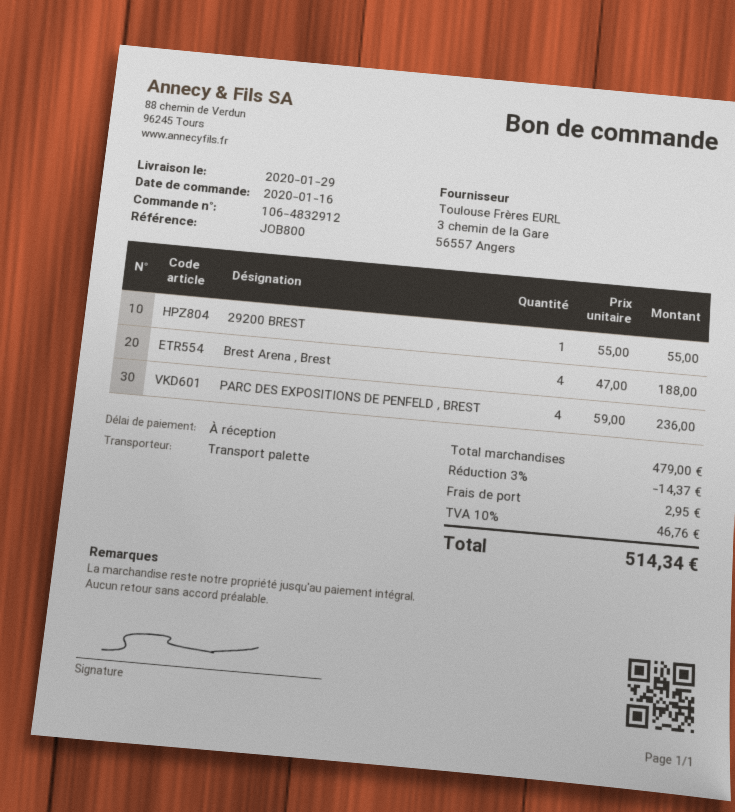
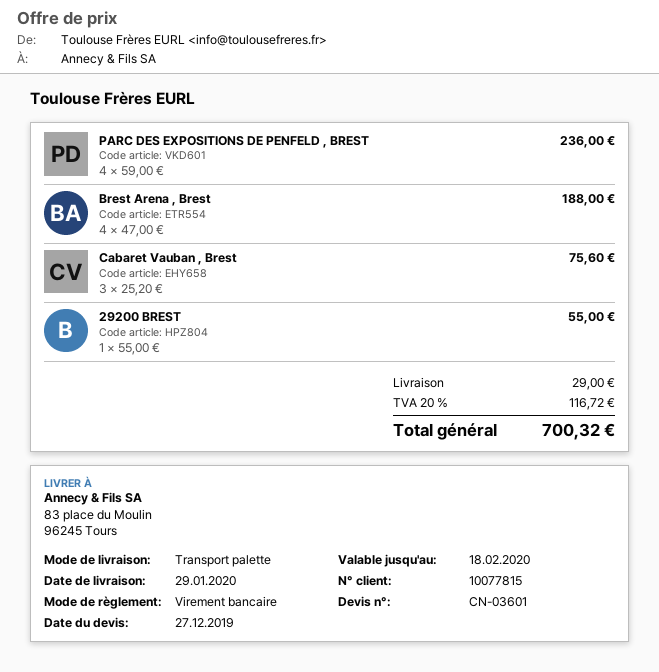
Cabaret Vauban , Brest: none -> 3 x 25.20 = 75.60
discount: 3% = 14.37 -> none
shipping: 2.95 -> 29.00
tax: 10% = 46.76 -> 20% = 116.72
total: 514.34 -> 700.32

